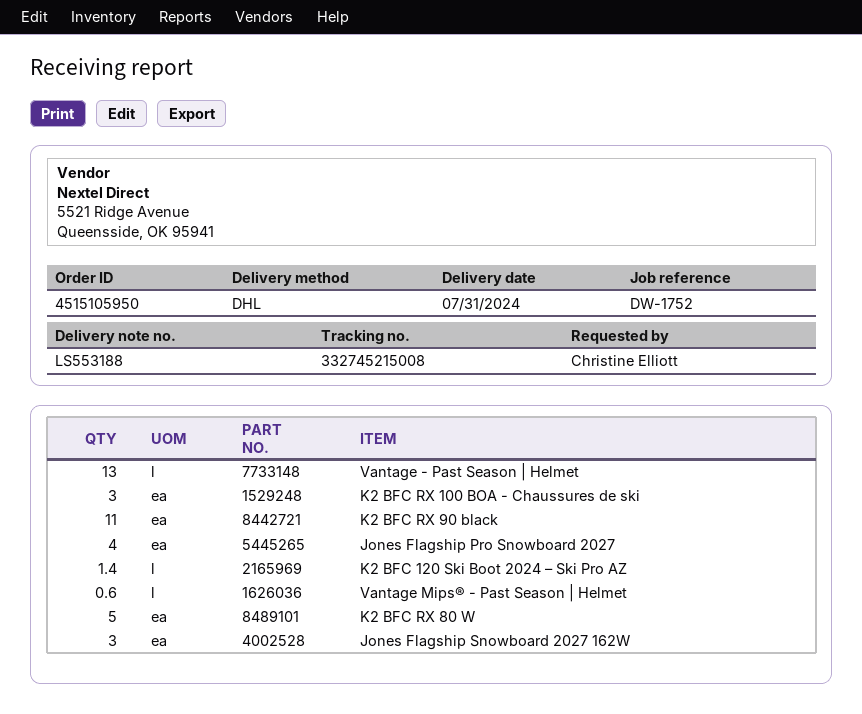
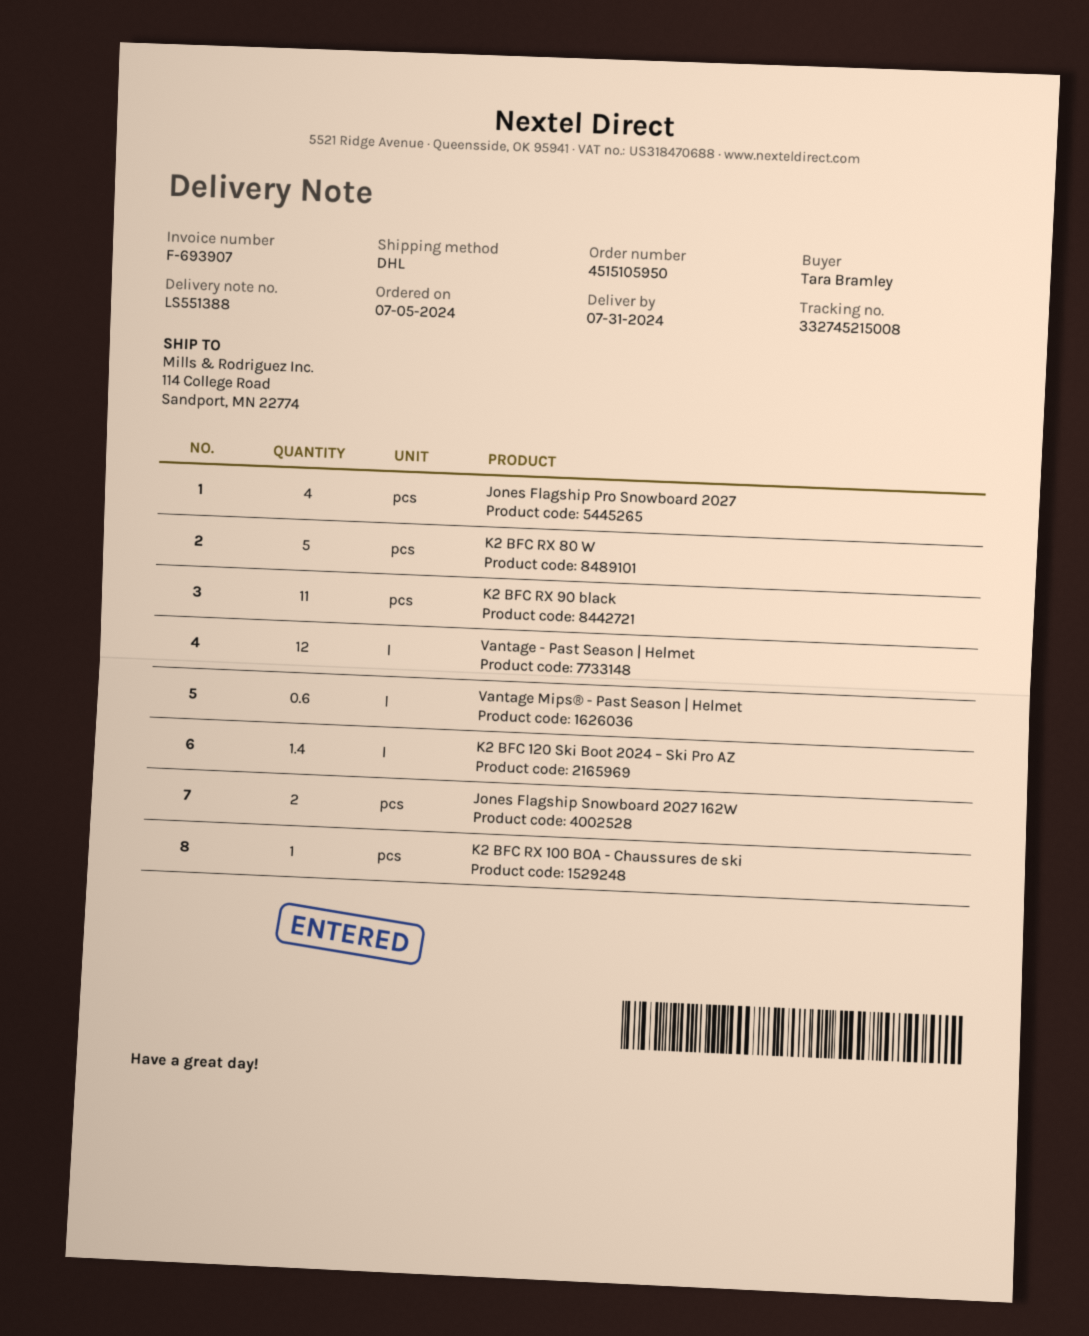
delivery note number: LS553188 -> LS551388
ordered by: Christine Elliott -> Tara Bramley
Vantage - Past Season | Helmet: 13 -> 12
K2 BFC RX 100 BOA - Chaussures de ski: 3 -> 1
Jones Flagship Snowboard 2027 162W: 3 -> 2

